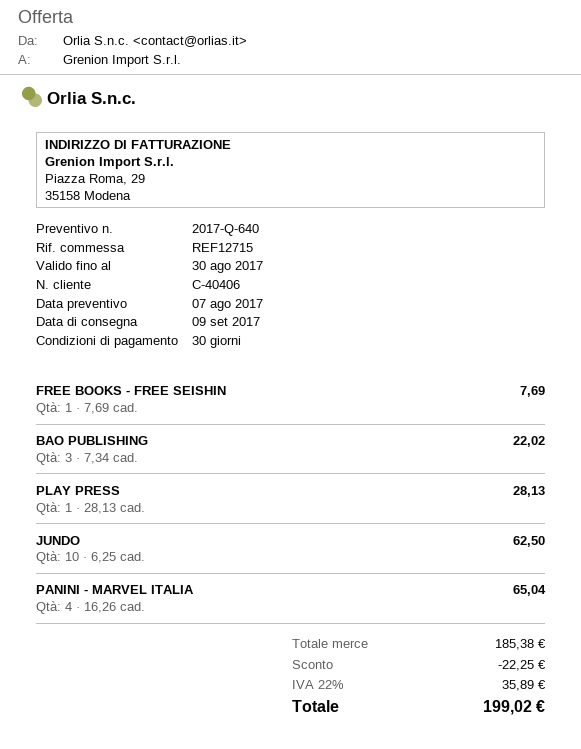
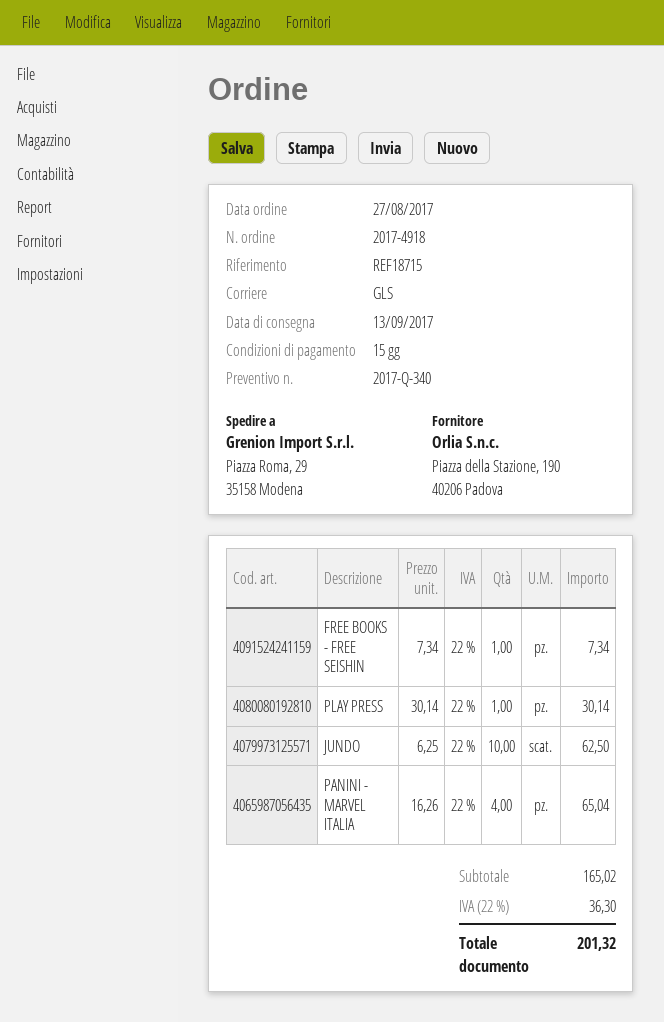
quote number: 2017-Q-640 -> 2017-Q-340
delivery date: 2017-09-09 -> 2017-09-13
payment terms: 30 days -> 15 days
reference: REF12715 -> REF18715
FREE BOOKS - FREE SEISHIN: 1 x 7.69 = 7.69 -> 1 x 7.34 = 7.34
BAO PUBLISHING: 3 x 7.34 = 22.02 -> none
PLAY PRESS: 1 x 28.13 = 28.13 -> 1 x 30.14 = 30.14
subtotal: 185.38 -> 165.02
discount: 22.25 -> none
tax: 22% = 35.89 -> 22% = 36.30
total: 199.02 -> 201.32

